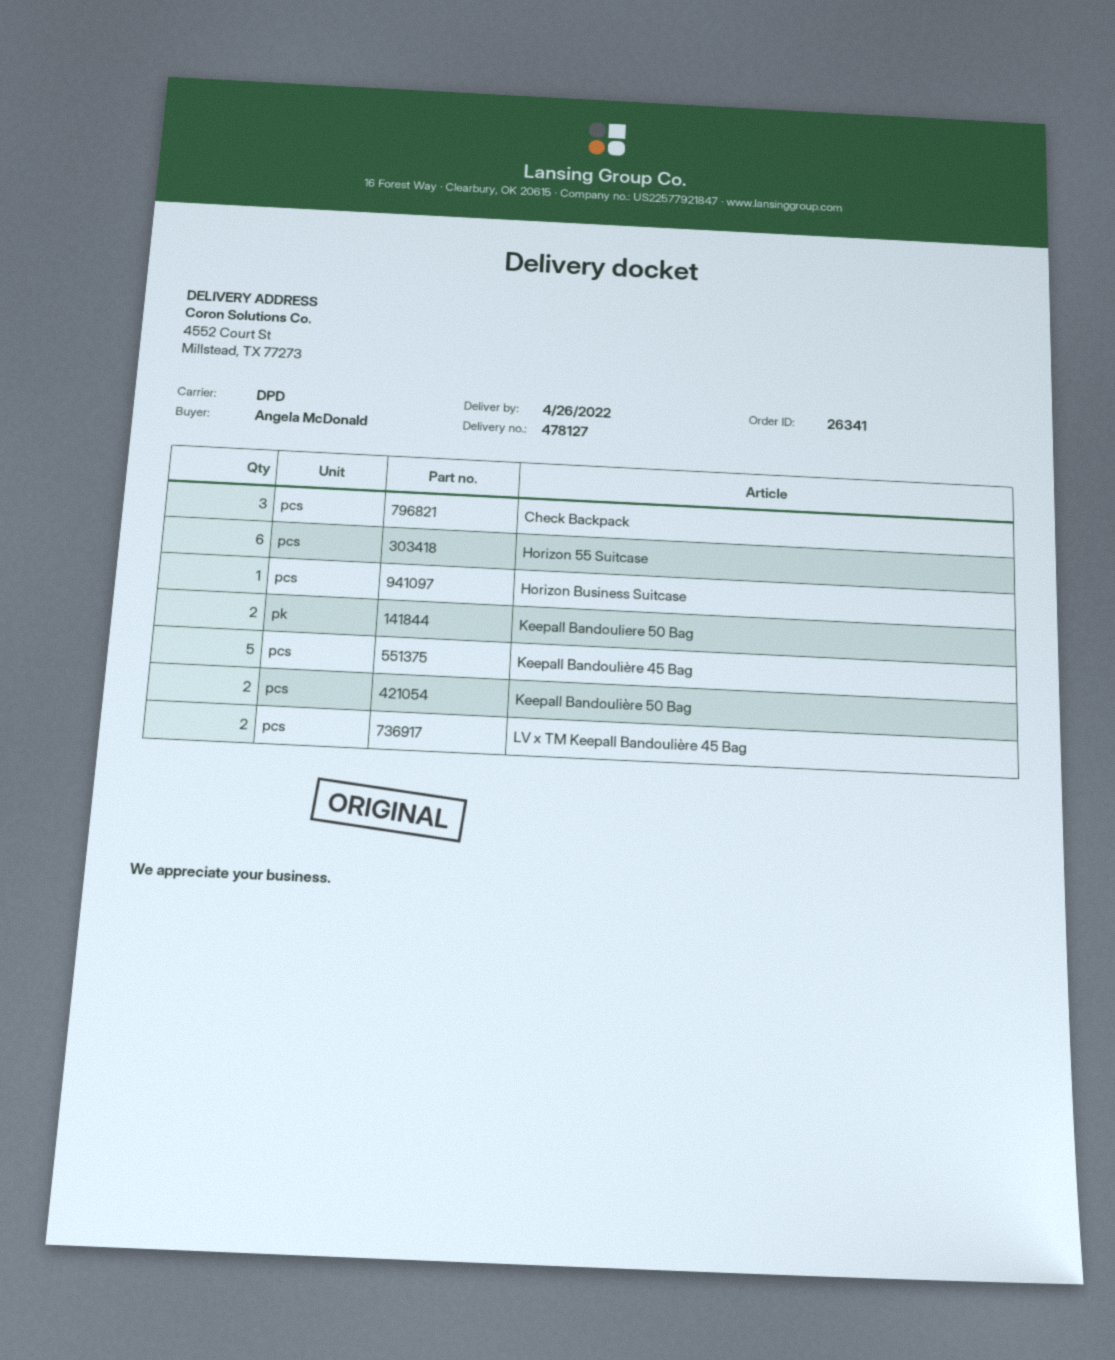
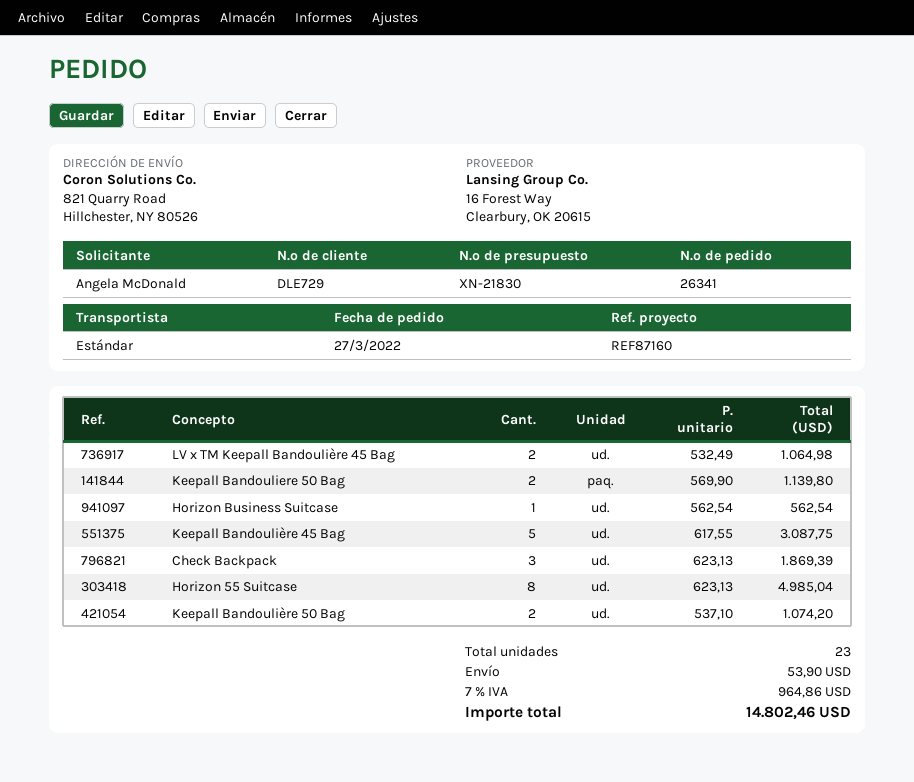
shipping method: DPD -> standard
ship to: 4552 Court St, Millstead, TX 77273 -> 821 Quarry Road, Hillchester, NY 80526
Horizon 55 Suitcase: 6 -> 8

